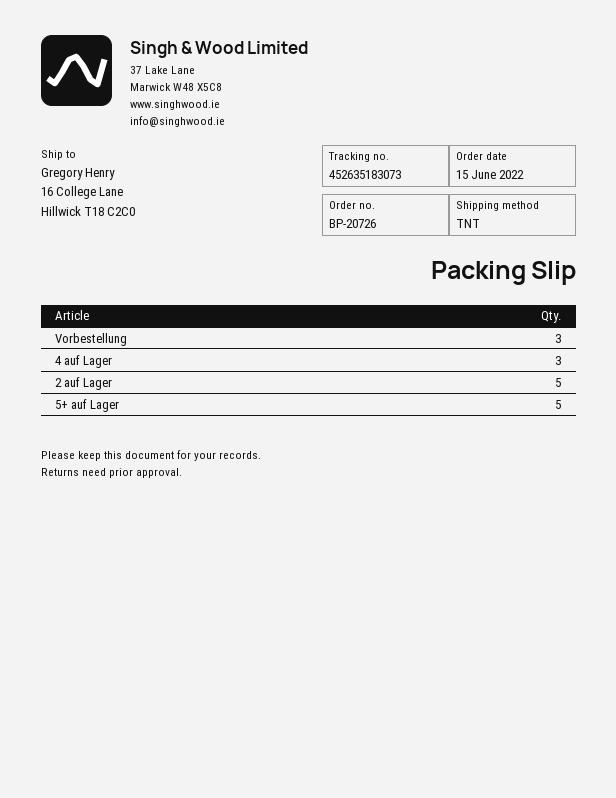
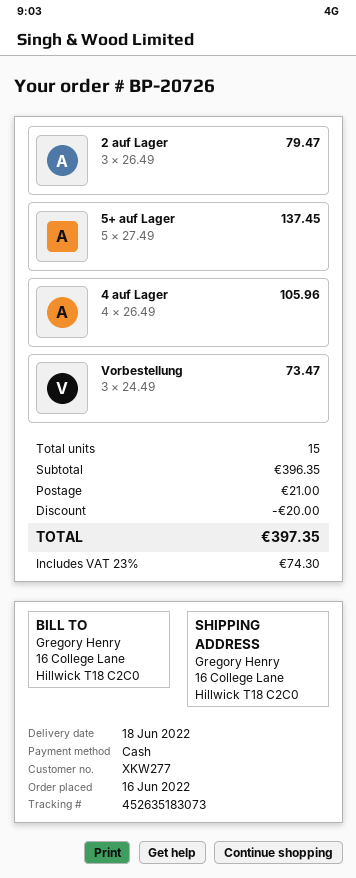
order date: 2022-06-15 -> 2022-06-16
4 auf Lager: 3 -> 4
2 auf Lager: 5 -> 3

